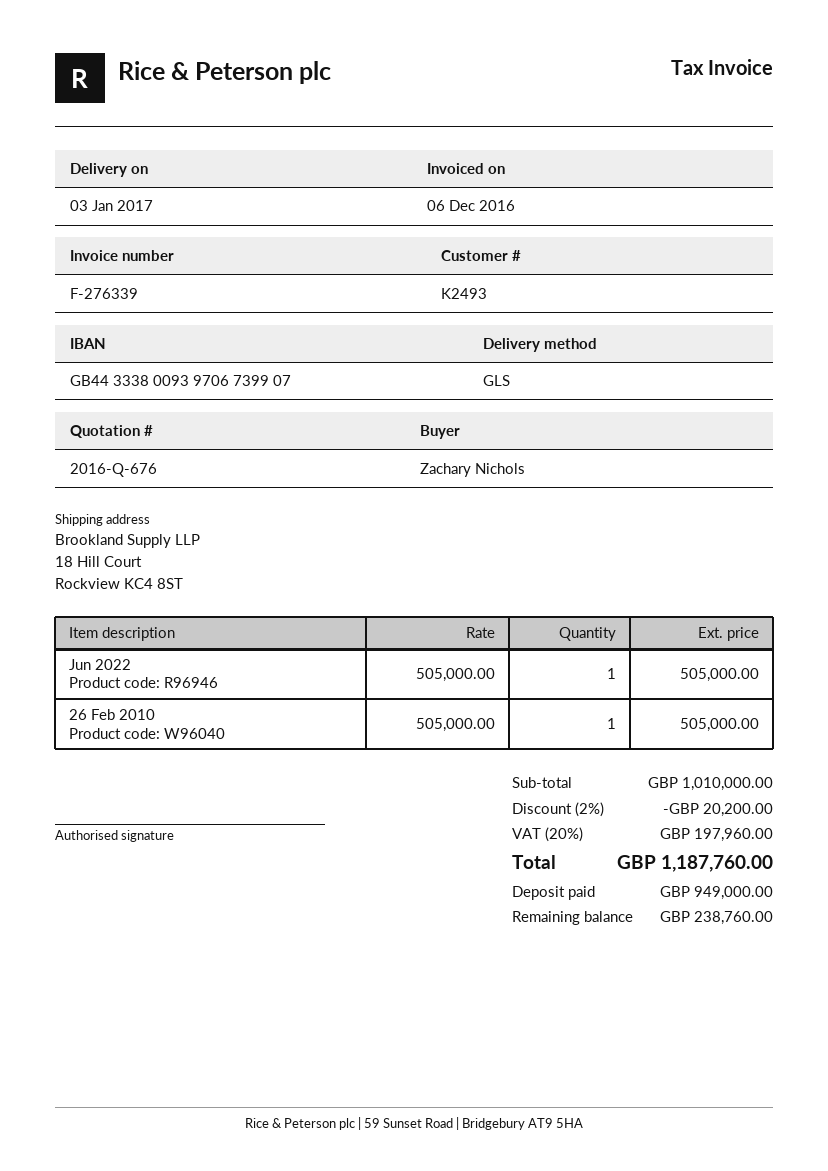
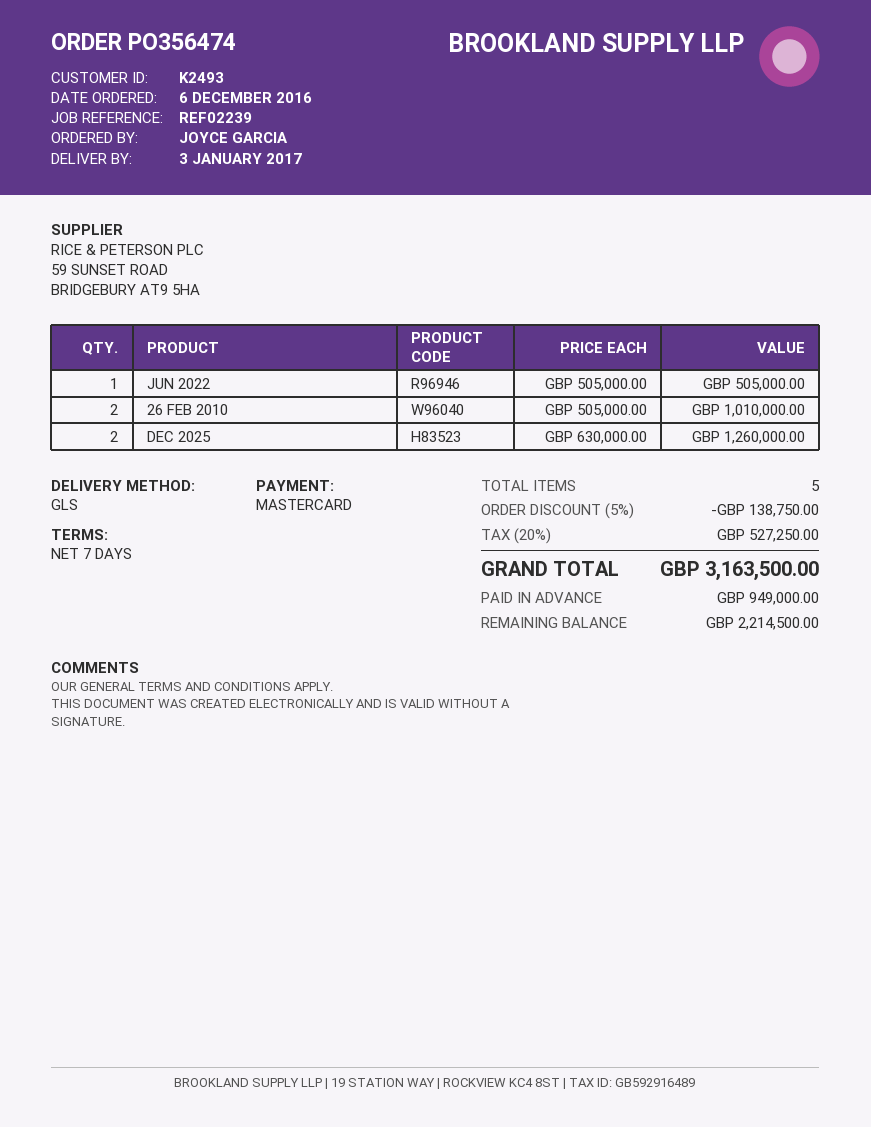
ordered by: Zachary Nichols -> JOYCE GARCIA
26 Feb 2010: 1 x 505000.00 = 505000.00 -> 2 x 505000.00 = 1010000.00
DEC 2025: none -> 2 x 630000.00 = 1260000.00
discount: 2% = 20200.00 -> 5% = 138750.00
tax: 20% = 197960.00 -> 20% = 527250.00
total: 1187760.00 -> 3163500.00
balance: 238760.00 -> 2214500.00

